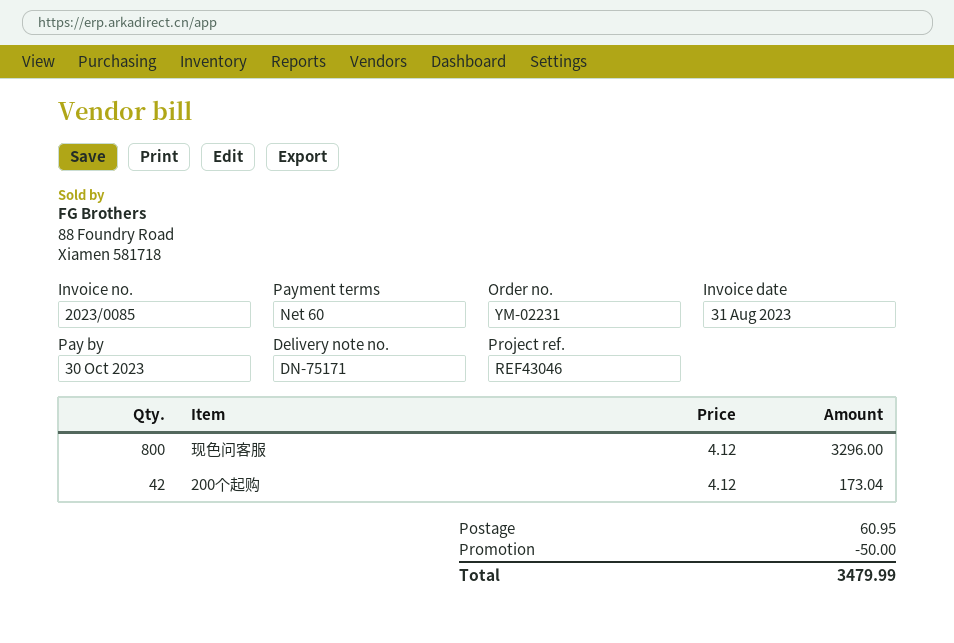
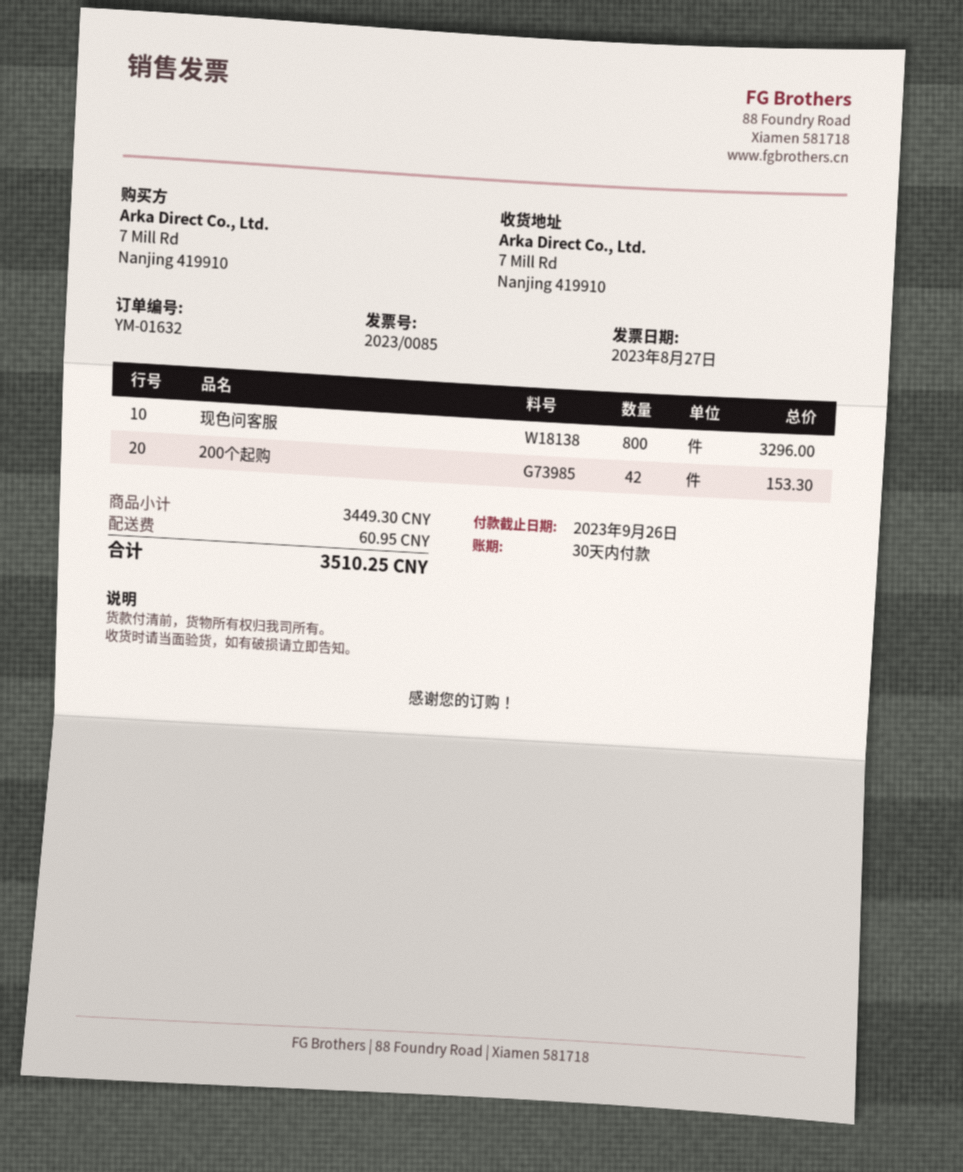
order number: YM-02231 -> YM-01632
invoice date: 2023-08-31 -> 2023-08-27
payment terms: 60 days -> 30 days
due date: 2023-10-30 -> 2023-09-26
200个起购: 42 for 173.04 -> 42 for 153.30
discount: 50.00 -> none
total: 3479.99 -> 3510.25

